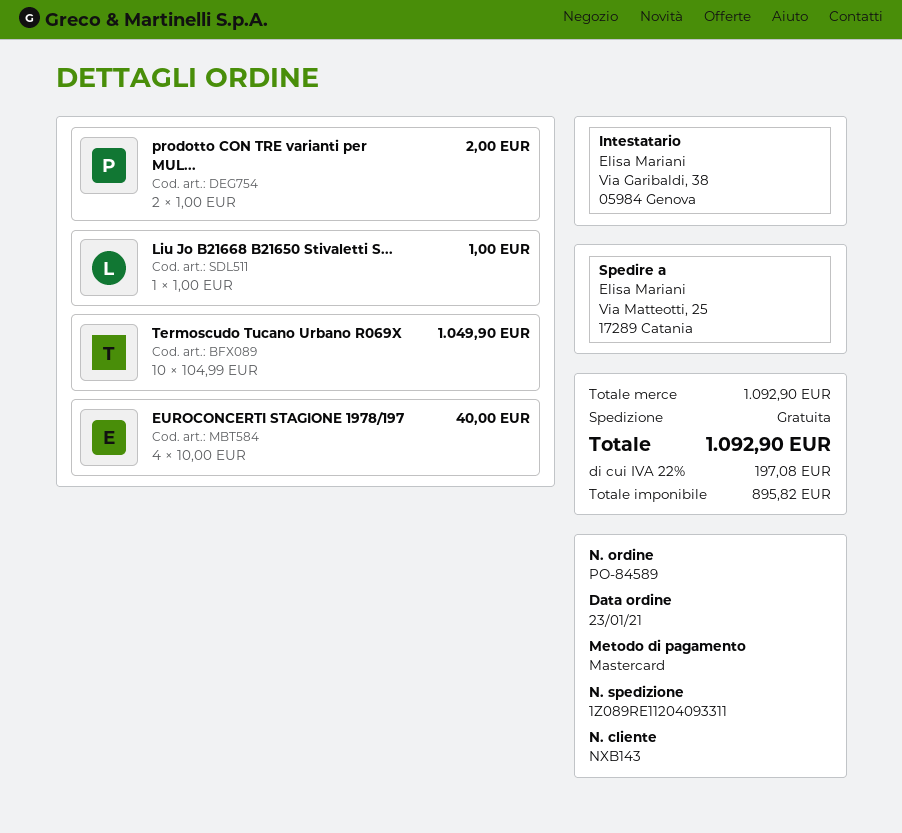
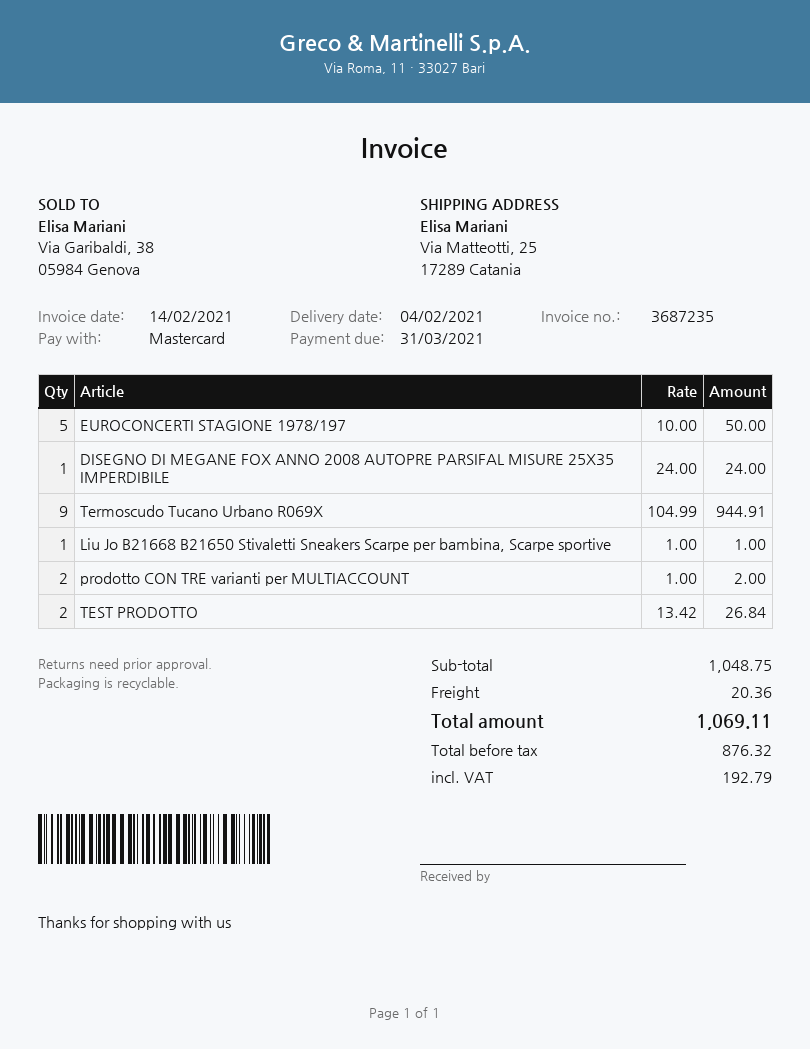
Termoscudo Tucano Urbano R069X: 10 x 104.99 = 1049.90 -> 9 x 104.99 = 944.91
EUROCONCERTI STAGIONE 1978/197: 4 x 10.00 = 40.00 -> 5 x 10.00 = 50.00
DISEGNO DI MEGANE FOX ANNO 2008 AUTOPRE PARSIFAL MISURE 25X35 IMPERDIBILE: none -> 1 x 24.00 = 24.00
TEST PRODOTTO: none -> 2 x 13.42 = 26.84
subtotal: 1092.90 -> 1048.75
shipping: 0.00 -> 20.36
net: 895.82 -> 876.32
tax: 197.08 -> 192.79
total: 1092.90 -> 1069.11

